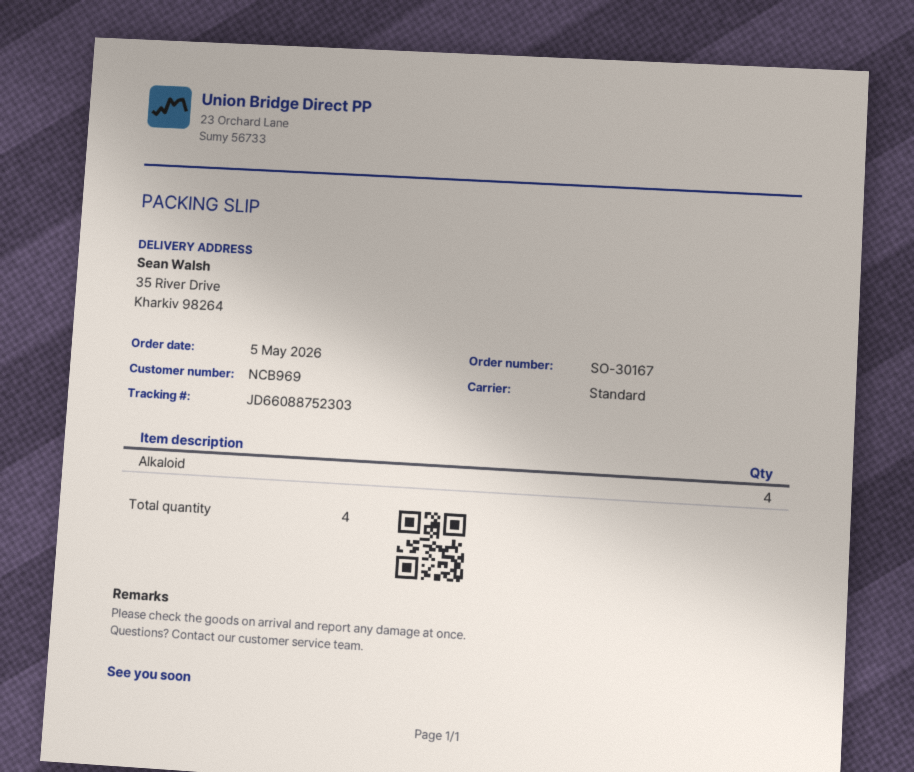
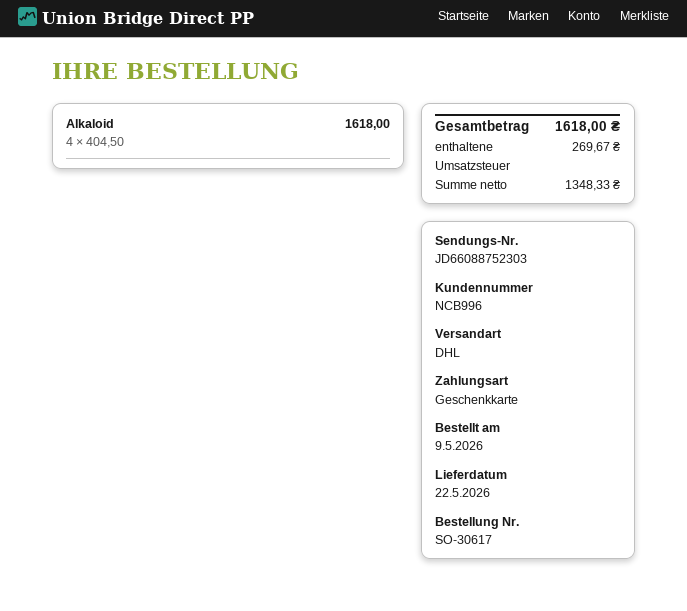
order number: SO-30167 -> SO-30617
order date: 2026-05-05 -> 2026-05-09
customer number: NCB969 -> NCB996
shipping method: standard -> DHL

